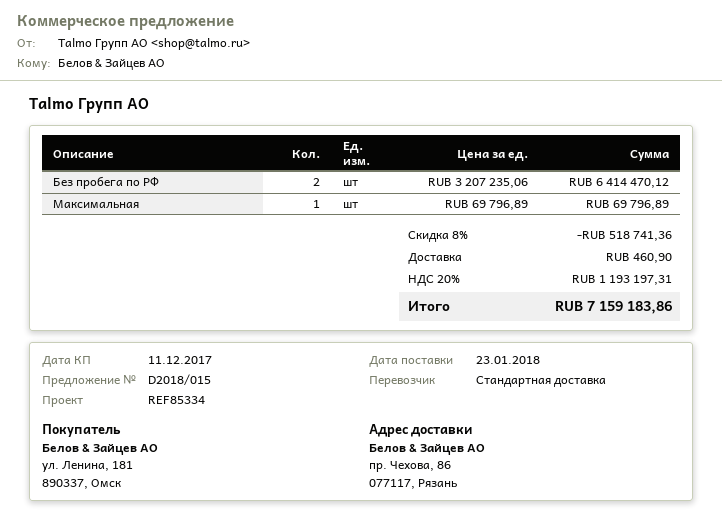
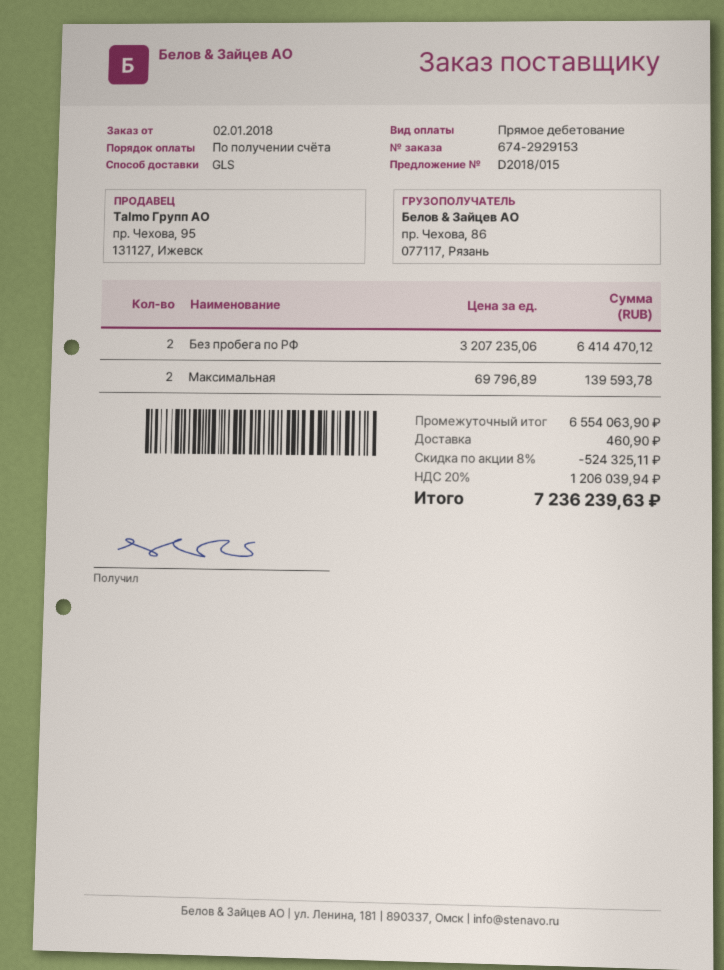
shipping method: standard -> GLS
Максимальная: 1 x 69796.89 = 69796.89 -> 2 x 69796.89 = 139593.78
discount: 8% = 518741.36 -> 8% = 524325.11
tax: 20% = 1193197.31 -> 20% = 1206039.94
total: 7159183.86 -> 7236239.63

